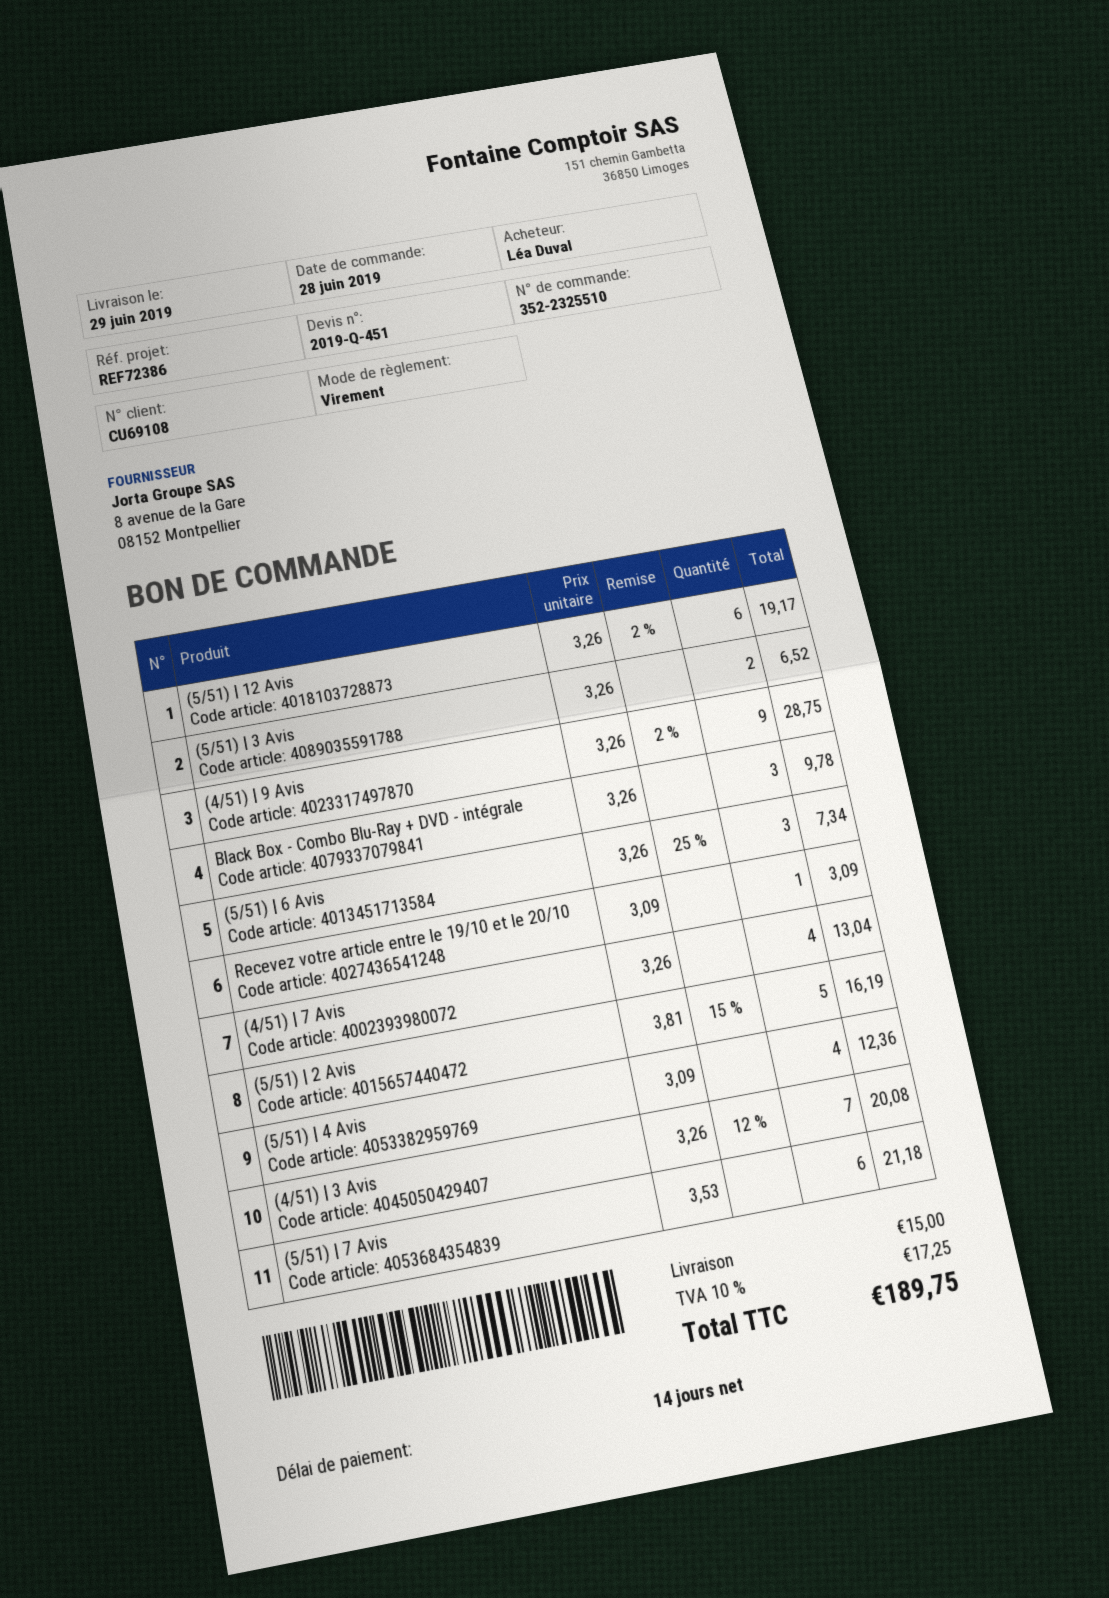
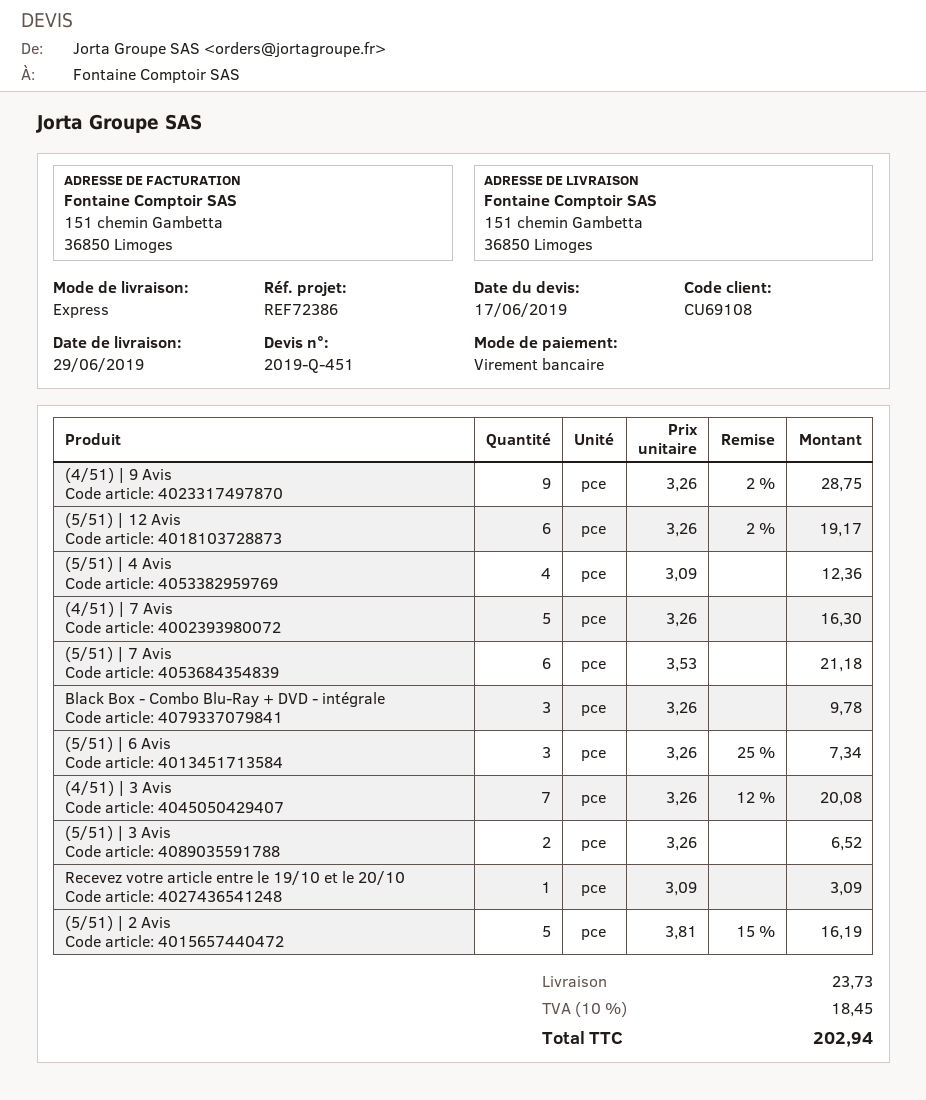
(4/51) | 7 Avis: 4 x 3.26 = 13.04 -> 5 x 3.26 = 16.30
shipping: 15.00 -> 23.73
tax: 10% = 17.25 -> 10% = 18.45
total: 189.75 -> 202.94

